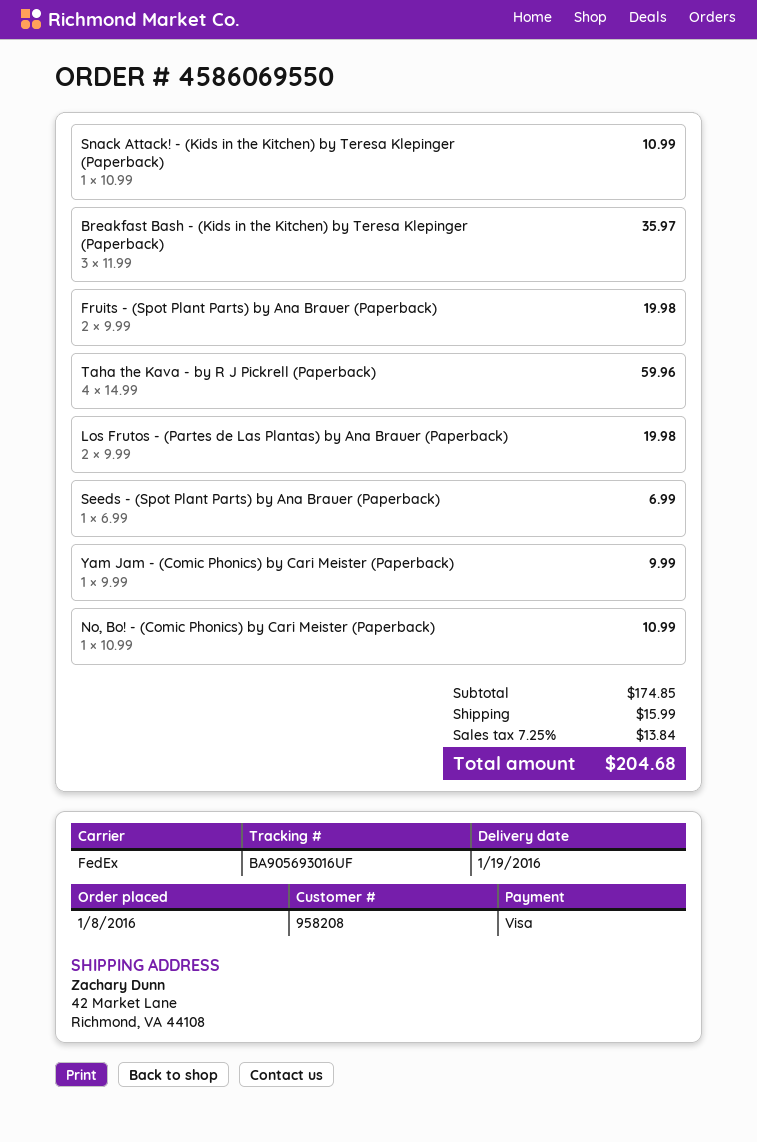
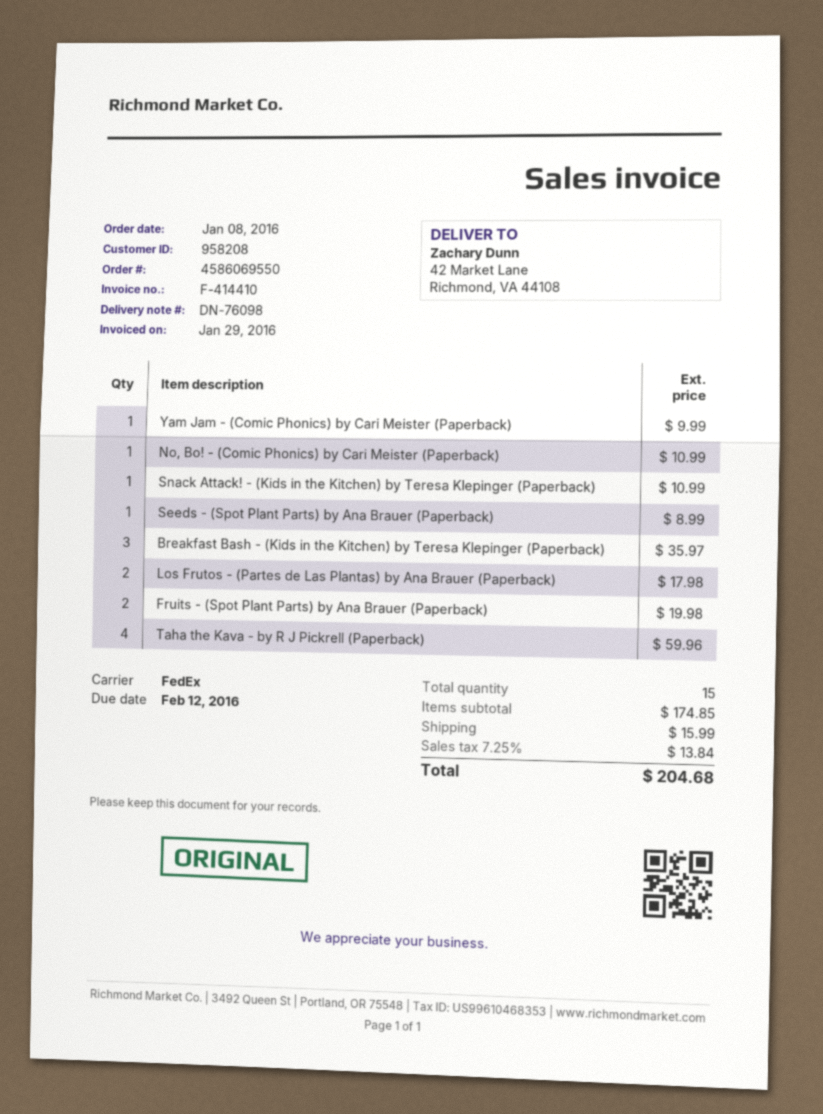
Los Frutos - (Partes de Las Plantas) by Ana Brauer (Paperback): 2 for 19.98 -> 2 for 17.98
Seeds - (Spot Plant Parts) by Ana Brauer (Paperback): 1 for 6.99 -> 1 for 8.99

